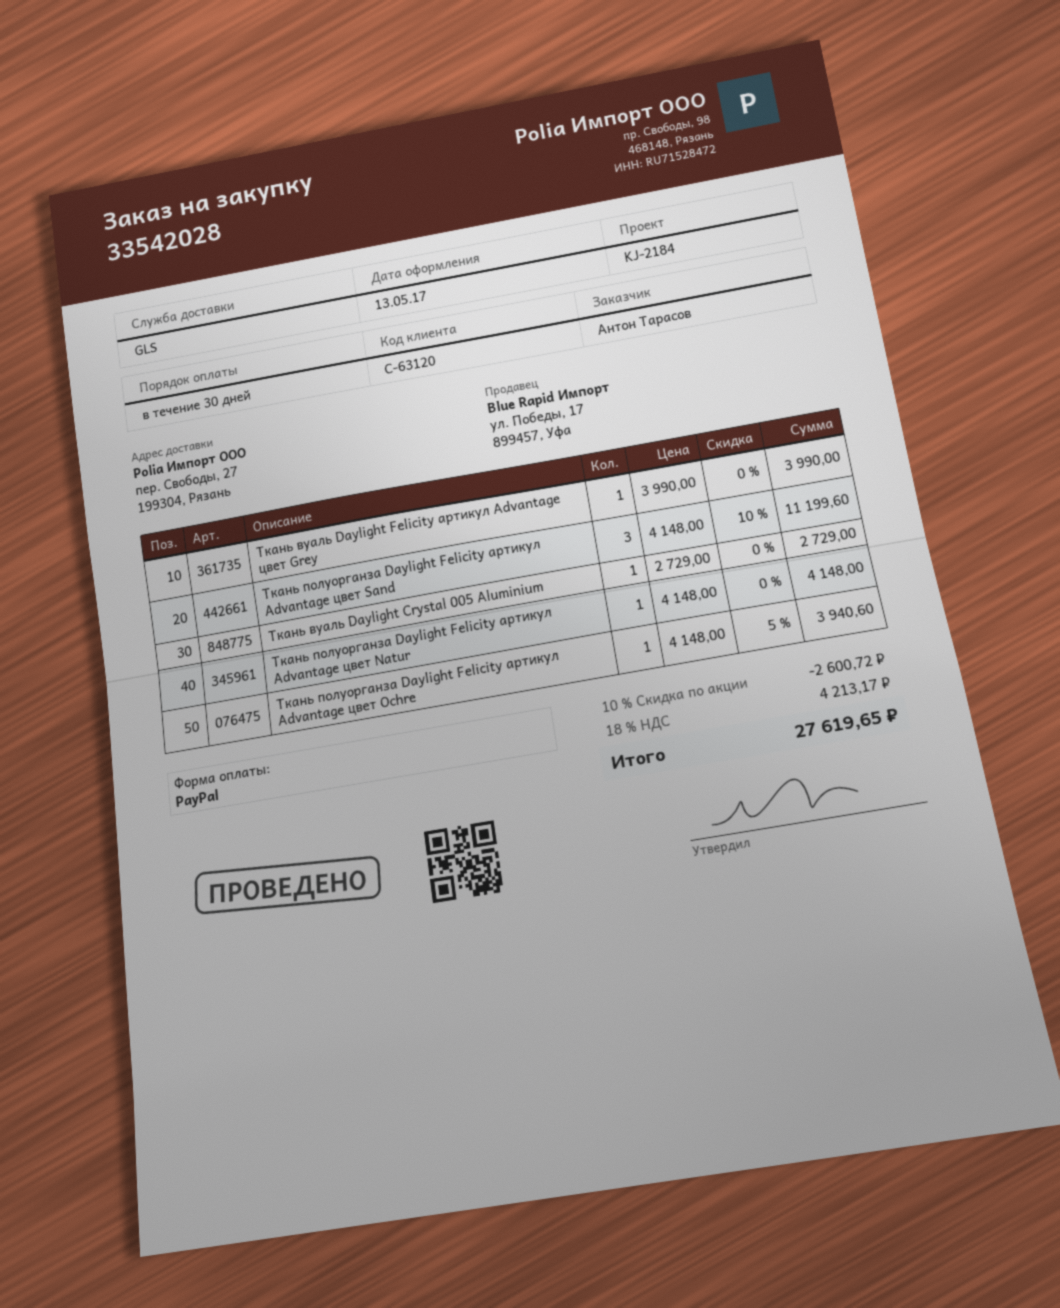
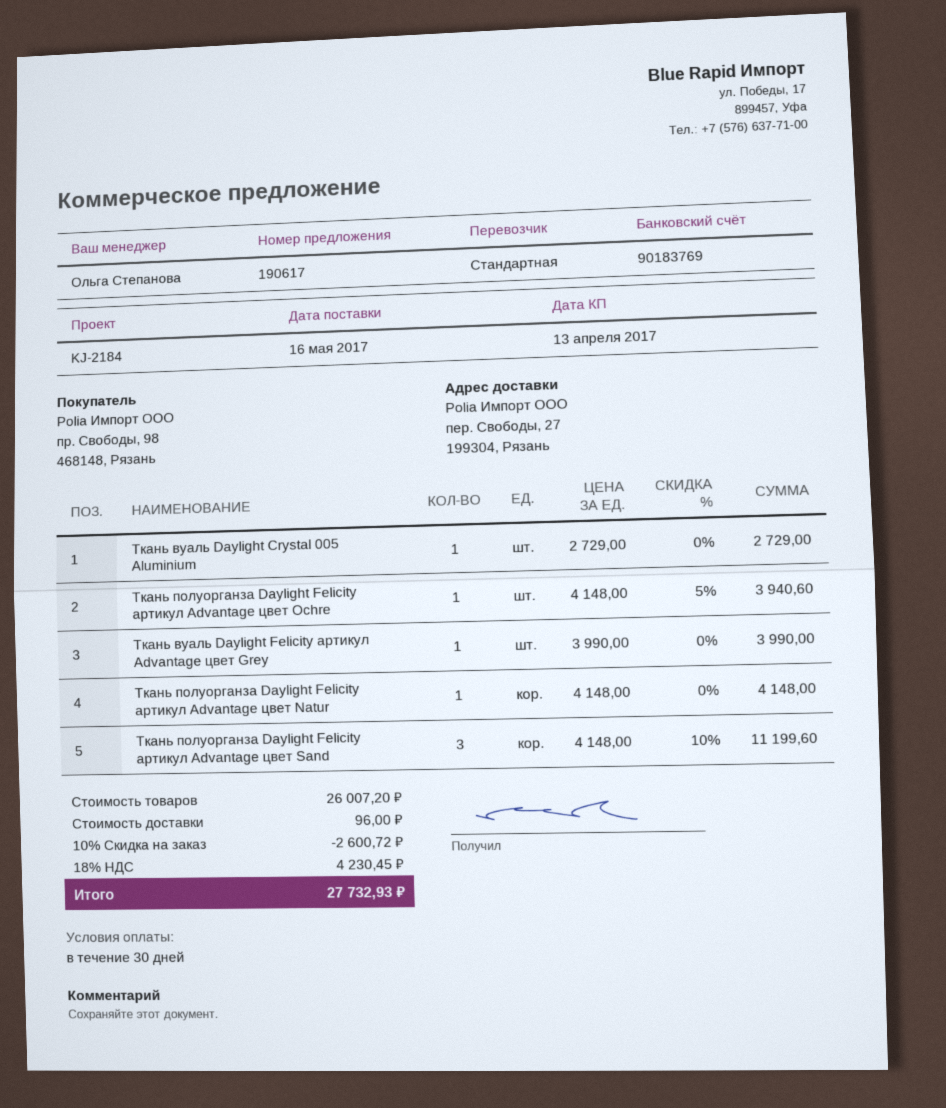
shipping method: GLS -> standard
shipping: none -> 96.00
tax: 18% = 4213.17 -> 18% = 4230.45
total: 27619.65 -> 27732.93

